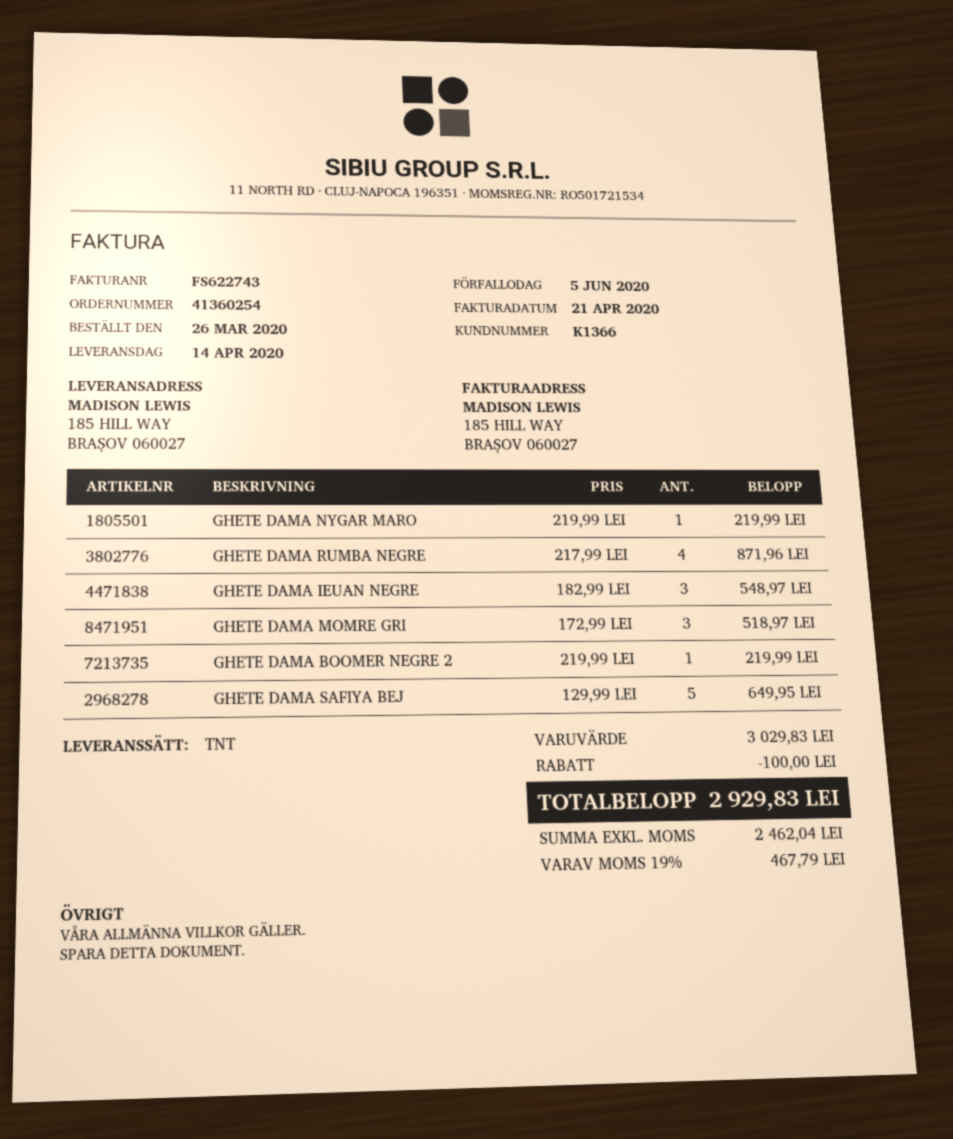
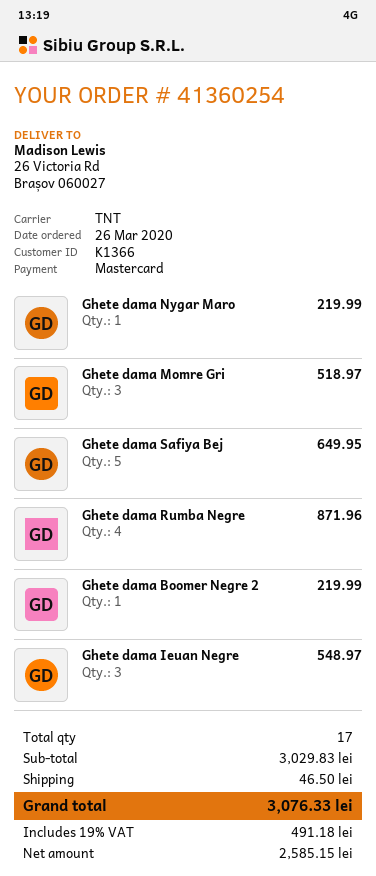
ship to: 185 HILL WAY, BRAȘOV 060027 -> 26 Victoria Rd, Brașov 060027
discount: 100.00 -> none
shipping: none -> 46.50
net: 2462.04 -> 2585.15
tax: 19% = 467.79 -> 19% = 491.18
total: 2929.83 -> 3076.33

